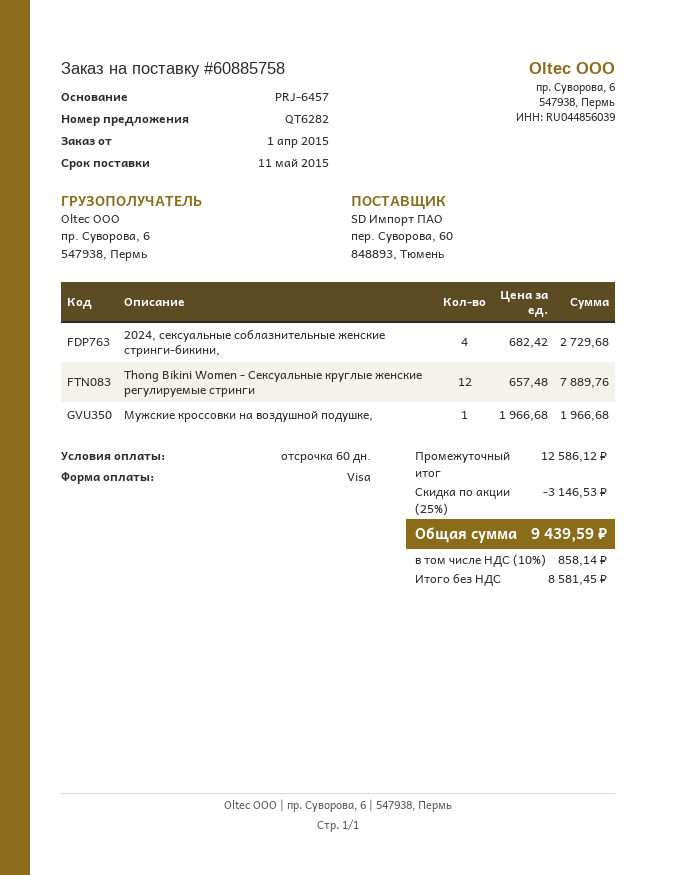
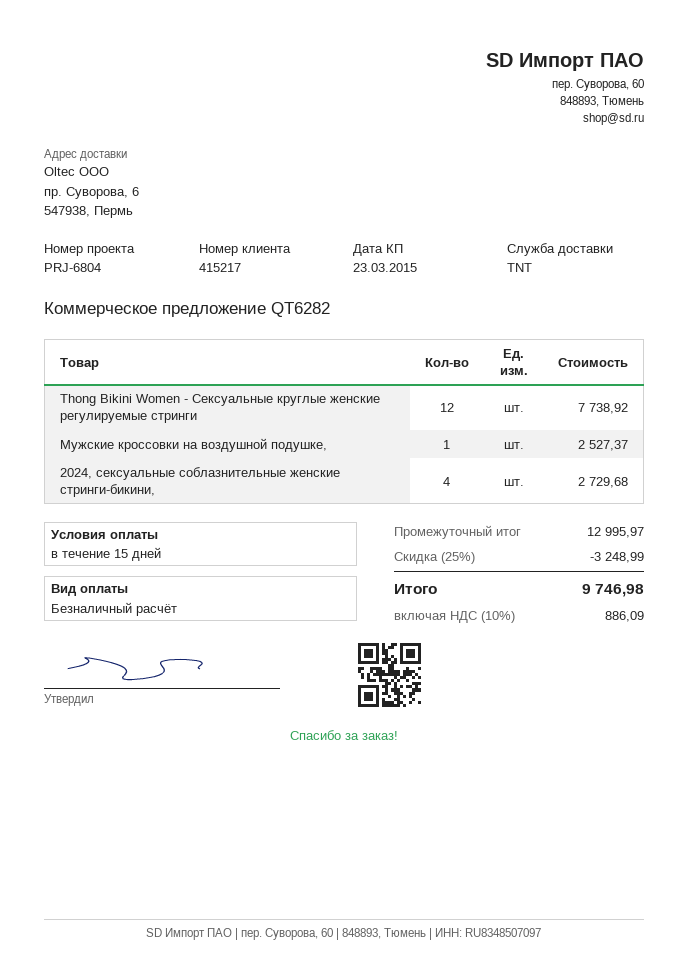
payment terms: 60 days -> 15 days
reference: PRJ-6457 -> PRJ-6804
payment method: Visa -> bank transfer
Thong Bikini Women - Сексуальные круглые женские регулируемые стринги: 12 for 7889.76 -> 12 for 7738.92
Мужские кроссовки на воздушной подушке,: 1 for 1966.68 -> 1 for 2527.37
subtotal: 12586.12 -> 12995.97
discount: 25% = 3146.53 -> 25% = 3248.99
tax: 10% = 858.14 -> 10% = 886.09
total: 9439.59 -> 9746.98

